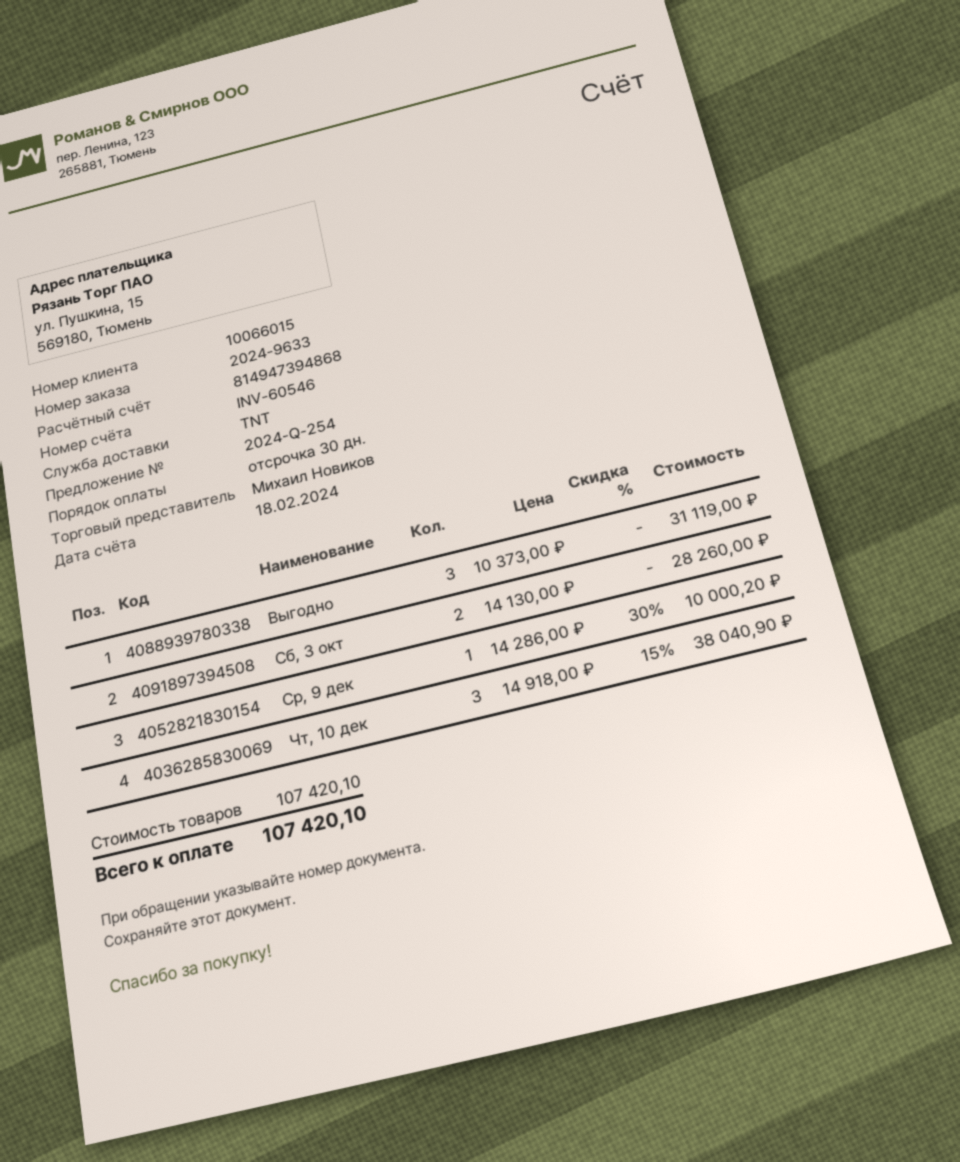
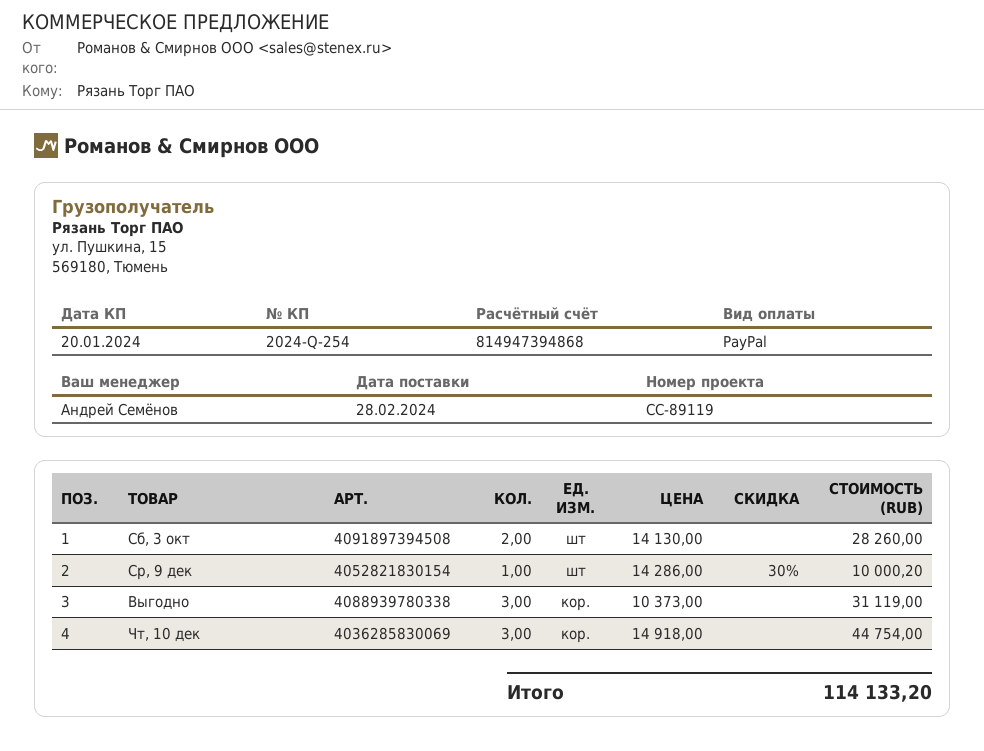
sales rep: Михаил Новиков -> Андрей Семёнов
Чт, 10 дек: 3 x 14918.00 - 15% = 38040.90 -> 3 x 14918.00 = 44754.00
total: 107420.10 -> 114133.20

